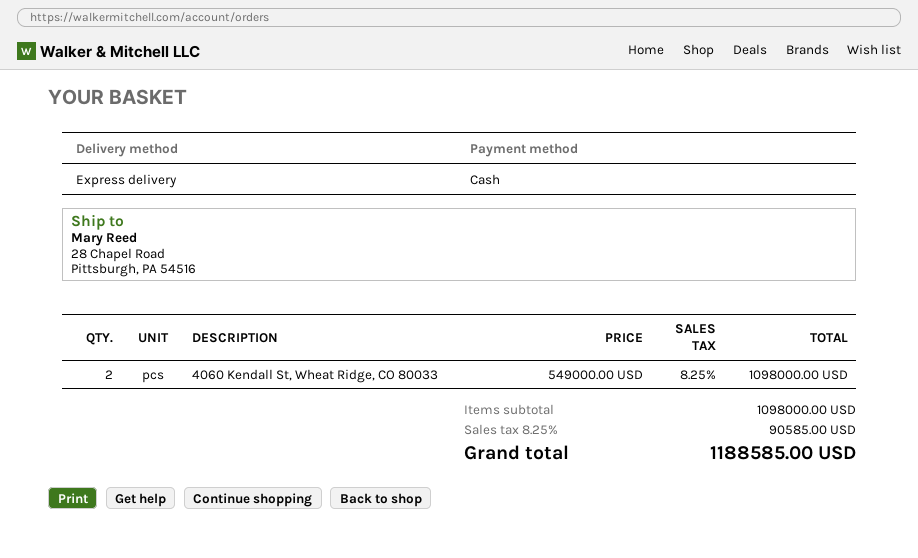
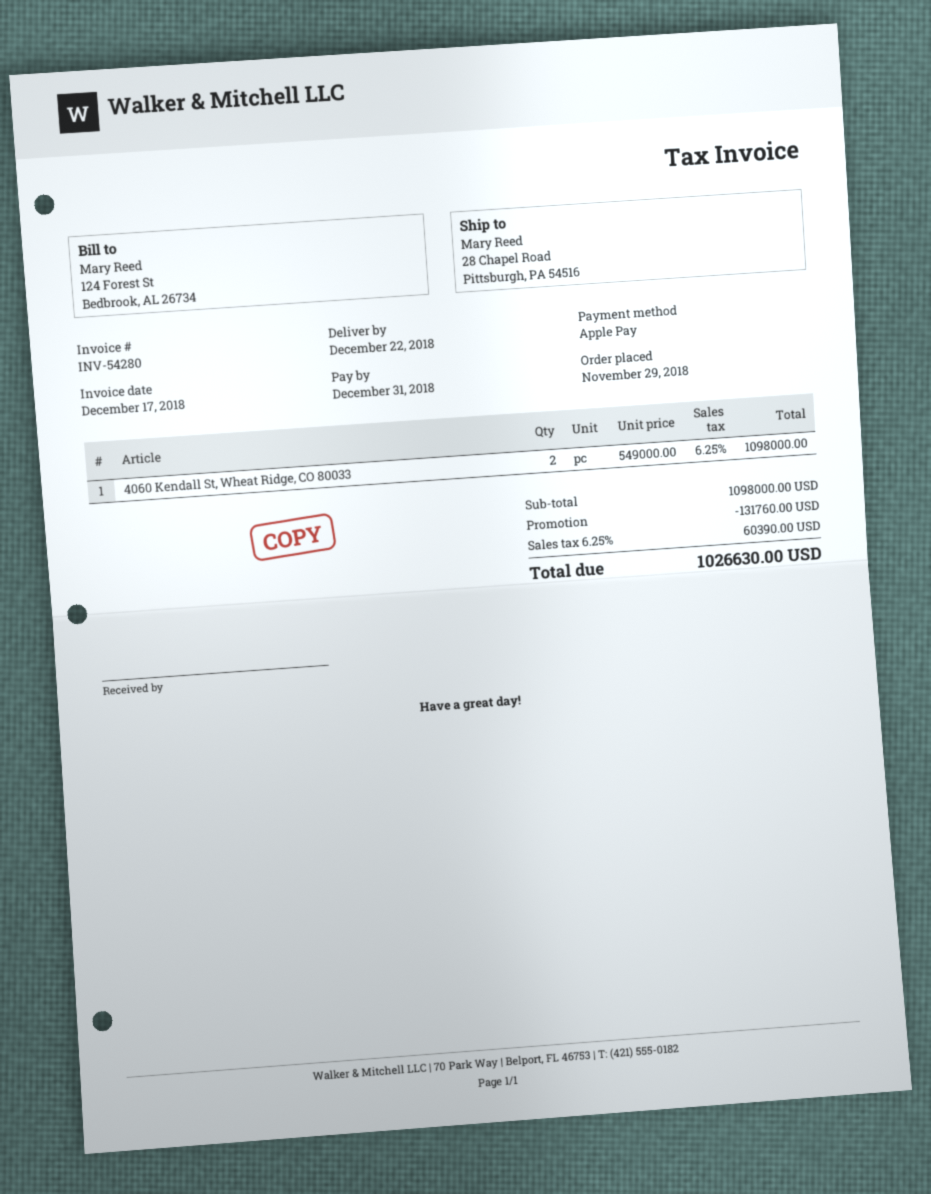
payment method: cash -> Apple Pay
discount: none -> 131760.00
tax: 8.25% = 90585.00 -> 6.25% = 60390.00
total: 1188585.00 -> 1026630.00

